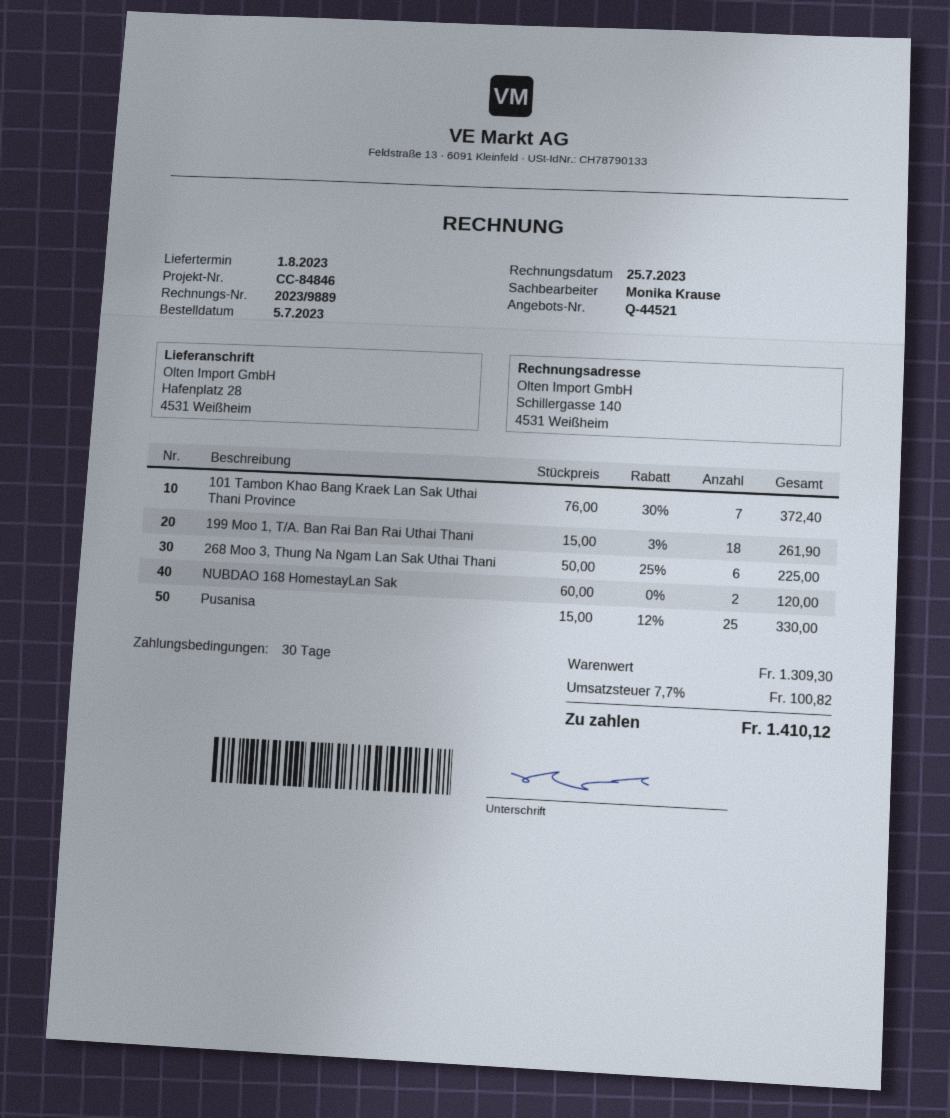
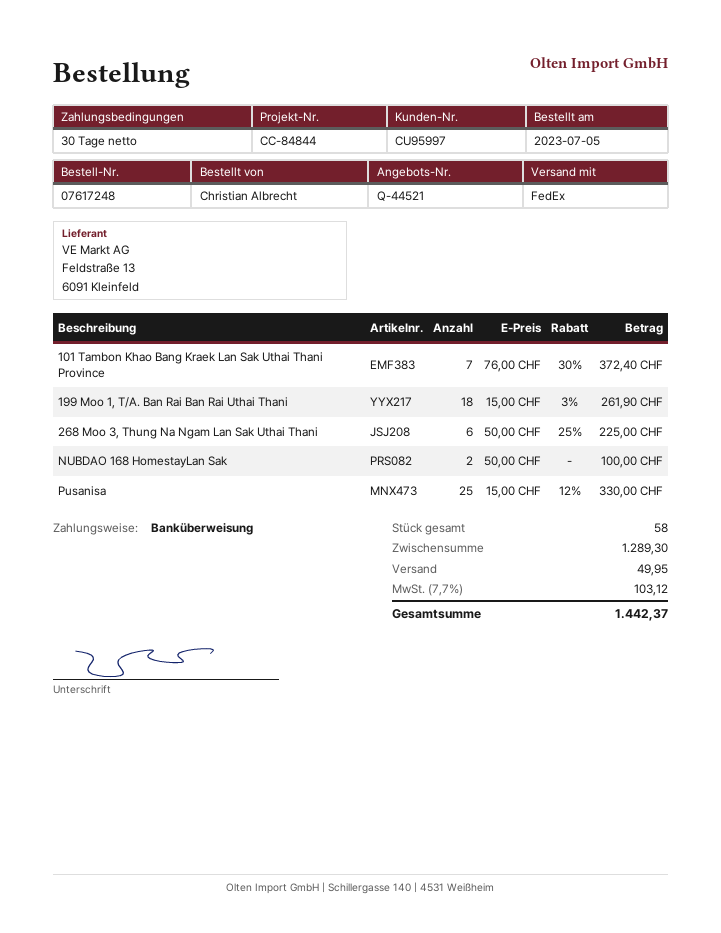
reference: CC-84846 -> CC-84844
NUBDAO 168 HomestayLan Sak: 2 x 60.00 = 120.00 -> 2 x 50.00 = 100.00
subtotal: 1309.30 -> 1289.30
shipping: none -> 49.95
tax: 7.7% = 100.82 -> 7.7% = 103.12
total: 1410.12 -> 1442.37

